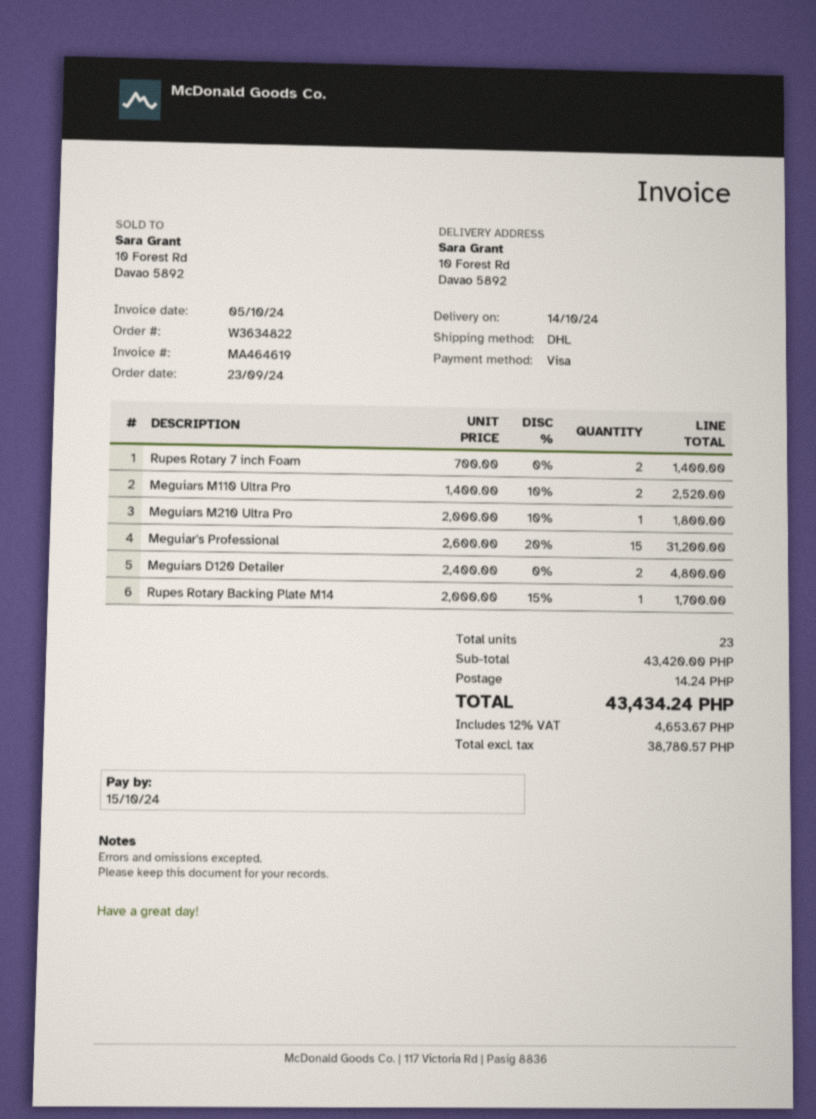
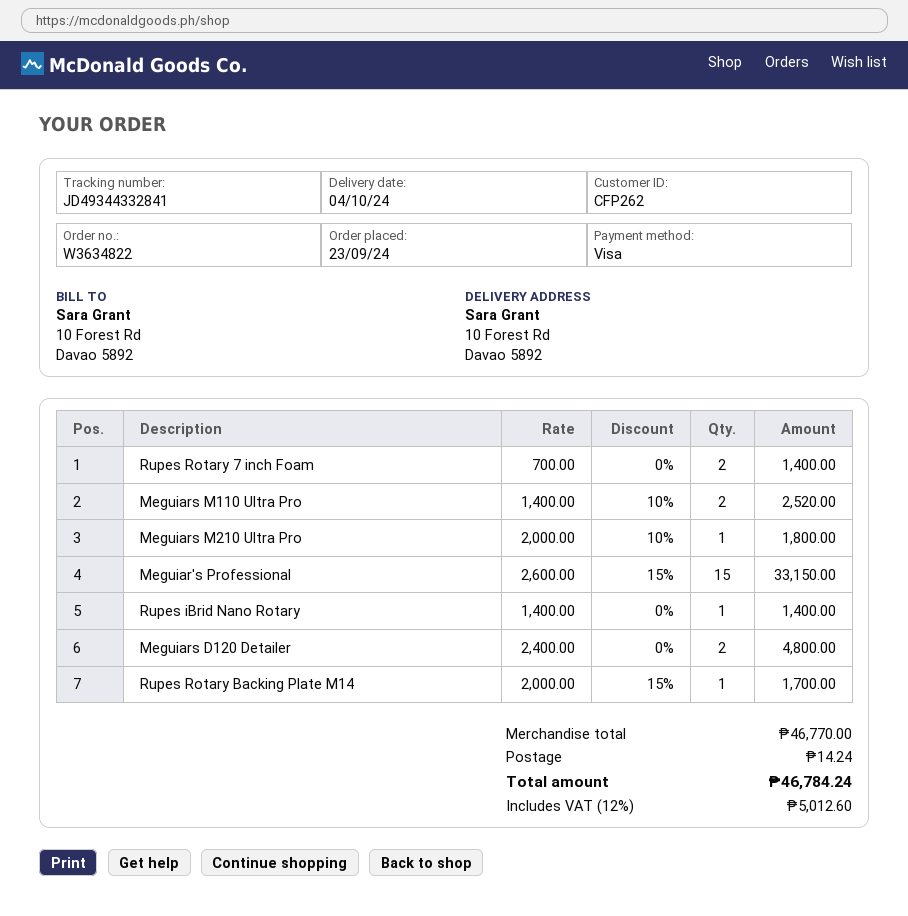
delivery date: 2024-10-14 -> 2024-10-04
Meguiar's Professional: 15 x 2600.00 - 20% = 31200.00 -> 15 x 2600.00 - 15% = 33150.00
Rupes iBrid Nano Rotary: none -> 1 x 1400.00 = 1400.00
subtotal: 43420.00 -> 46770.00
tax: 12% = 4653.67 -> 12% = 5012.60
total: 43434.24 -> 46784.24

